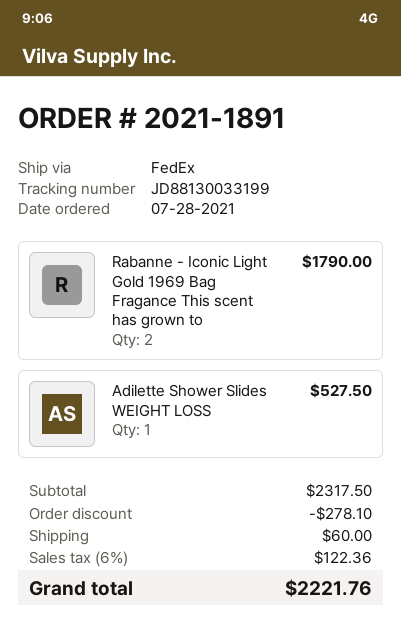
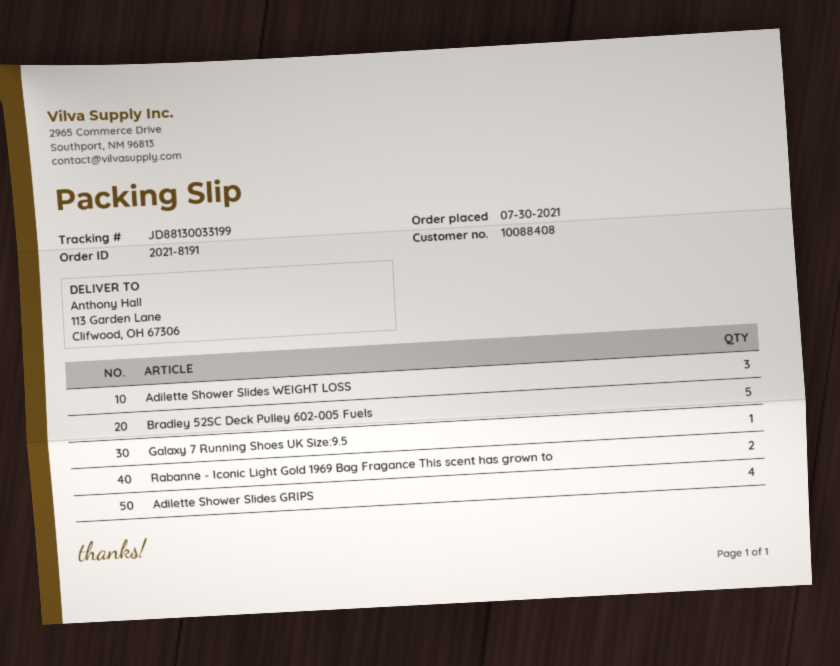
order number: 2021-1891 -> 2021-8191
order date: 2021-07-28 -> 2021-07-30
Adilette Shower Slides WEIGHT LOSS: 1 -> 3
Bradley 52SC Deck Pulley 602-005 Fuels: none -> 5
Galaxy 7 Running Shoes UK Size:9.5: none -> 1
Adilette Shower Slides GRIPS: none -> 4

